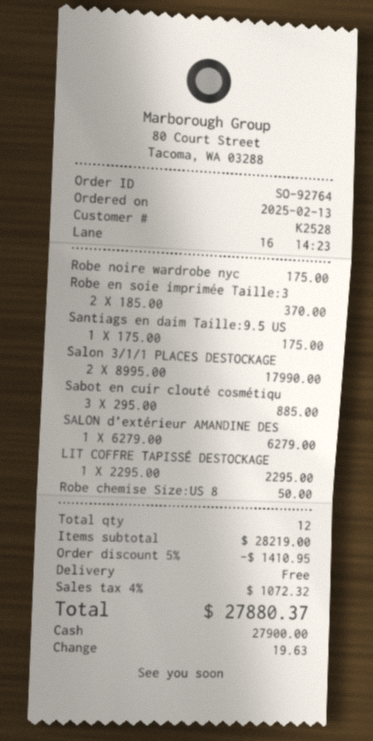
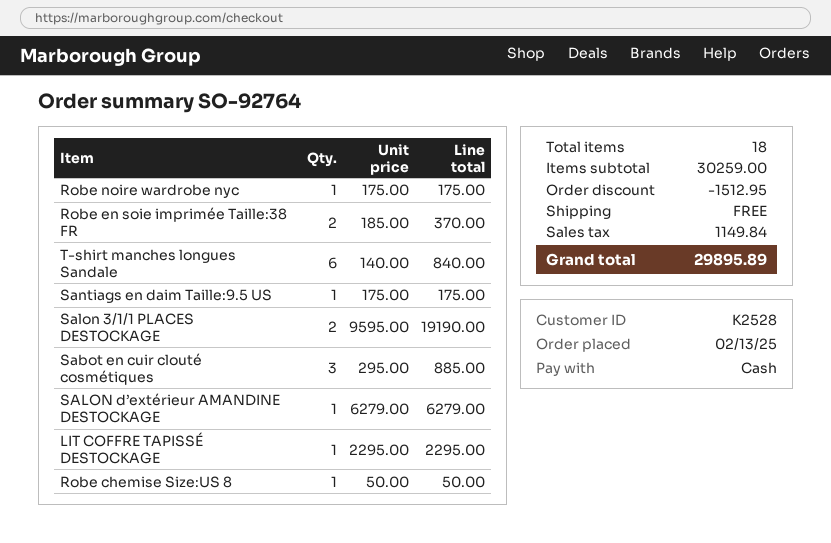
Salon 3/1/1 PLACES DESTOCKAGE: 2 x 8995.00 = 17990.00 -> 2 x 9595.00 = 19190.00
T-shirt manches longues Sandale: none -> 6 x 140.00 = 840.00
total quantity: 12 -> 18
subtotal: 28219.00 -> 30259.00
discount: 1410.95 -> 1512.95
tax: 1072.32 -> 1149.84
total: 27880.37 -> 29895.89

